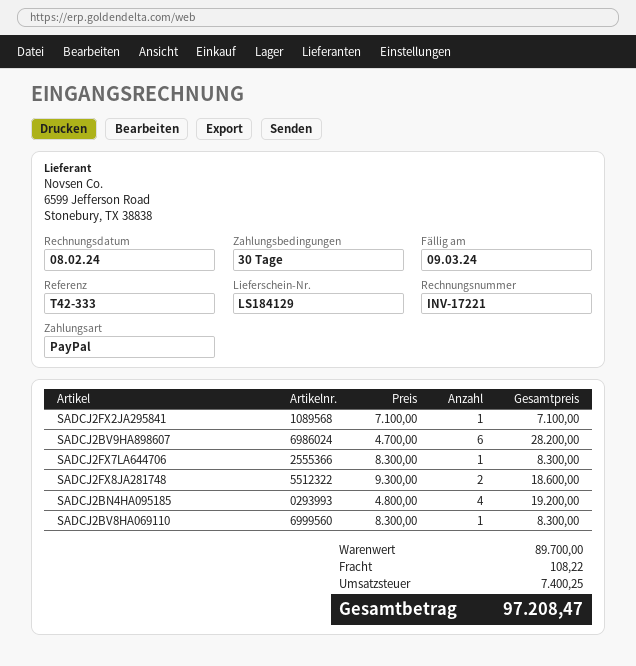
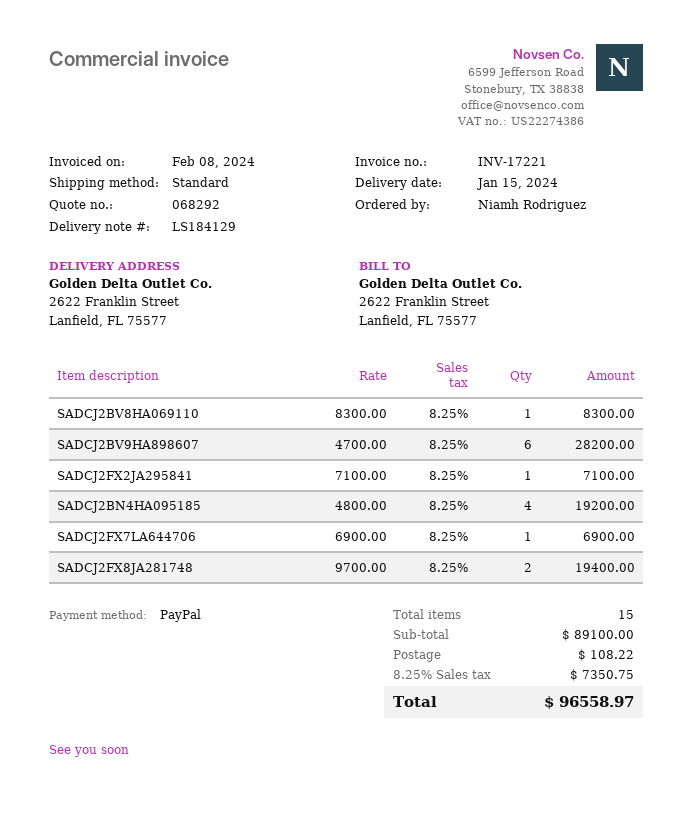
SADCJ2FX7LA644706: 1 x 8300.00 = 8300.00 -> 1 x 6900.00 = 6900.00
SADCJ2FX8JA281748: 2 x 9300.00 = 18600.00 -> 2 x 9700.00 = 19400.00
subtotal: 89700.00 -> 89100.00
tax: 7400.25 -> 7350.75
total: 97208.47 -> 96558.97

